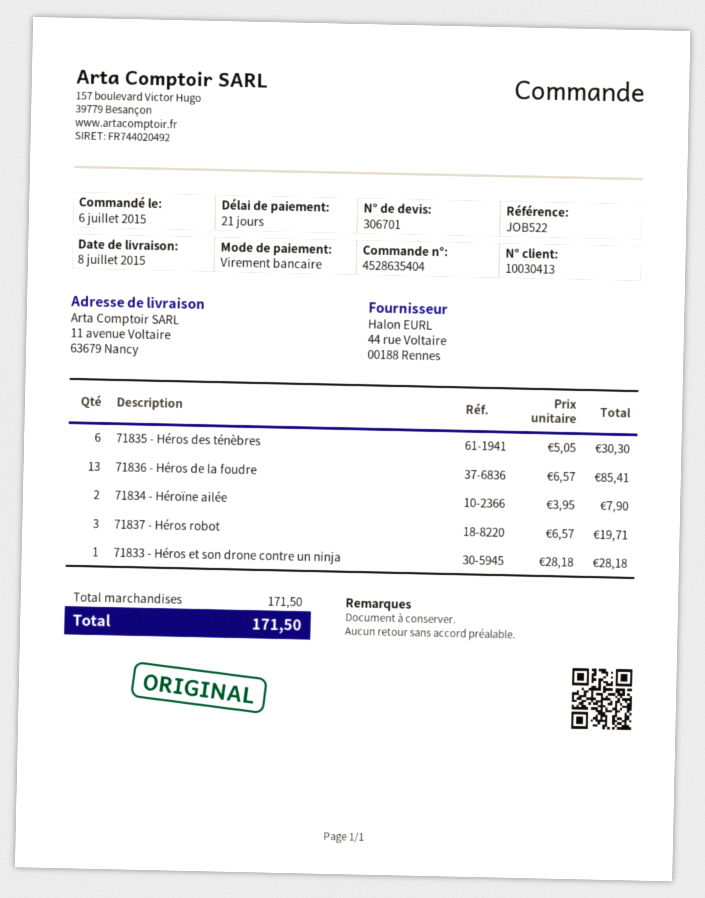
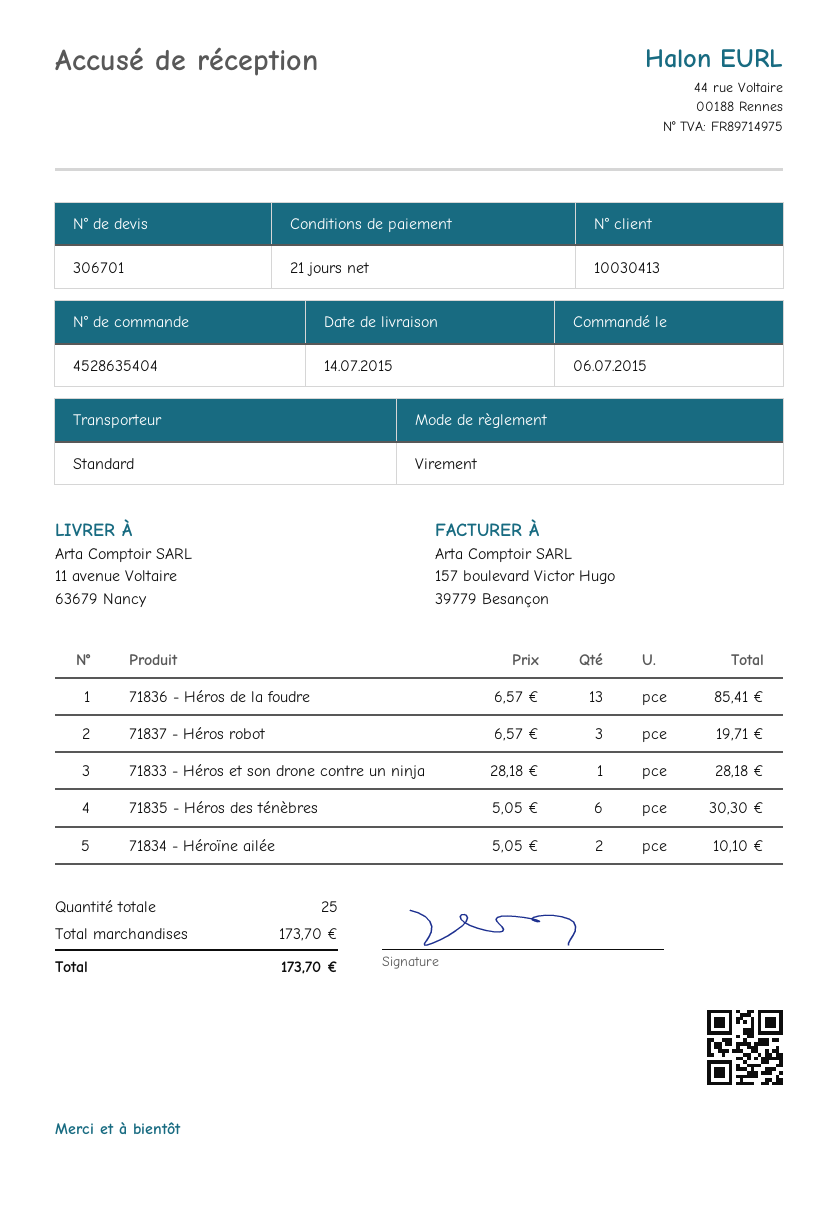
delivery date: 2015-07-08 -> 2015-07-14
71834 - Héroïne ailée: 2 x 3.95 = 7.90 -> 2 x 5.05 = 10.10
subtotal: 171.50 -> 173.70
total: 171.50 -> 173.70

